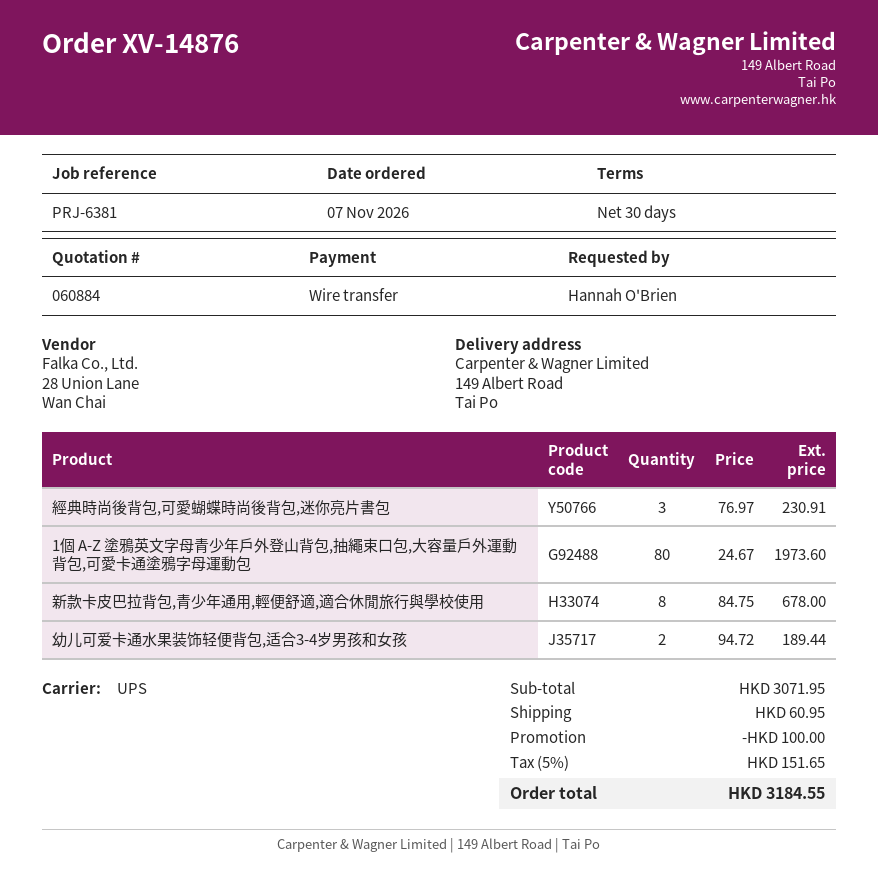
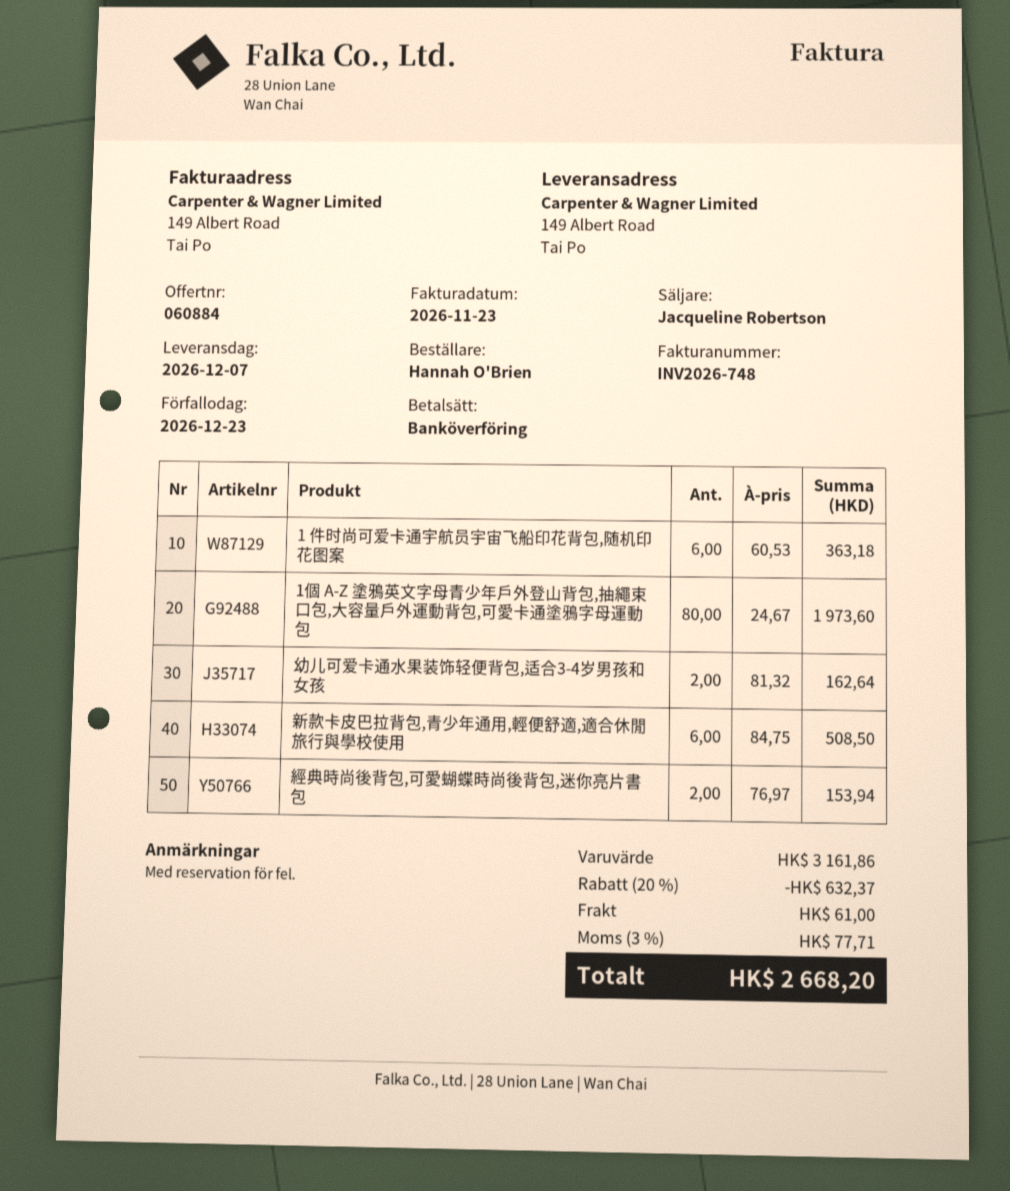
經典時尚後背包,可愛蝴蝶時尚後背包,迷你亮片書包: 3 x 76.97 = 230.91 -> 2 x 76.97 = 153.94
新款卡皮巴拉背包,青少年通用,輕便舒適,適合休閒旅行與學校使用: 8 x 84.75 = 678.00 -> 6 x 84.75 = 508.50
幼儿可爱卡通水果装饰轻便背包,适合3-4岁男孩和女孩: 2 x 94.72 = 189.44 -> 2 x 81.32 = 162.64
1 件时尚可爱卡通宇航员宇宙飞船印花背包,随机印花图案: none -> 6 x 60.53 = 363.18
subtotal: 3071.95 -> 3161.86
discount: 100.00 -> 632.37
shipping: 60.95 -> 61.00
tax: 5% = 151.65 -> 3% = 77.71
total: 3184.55 -> 2668.20

